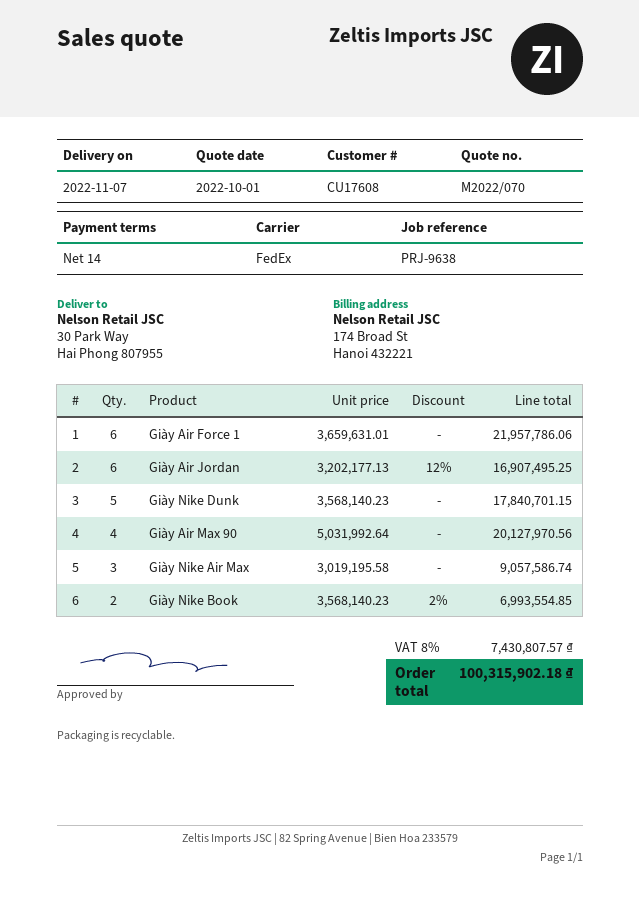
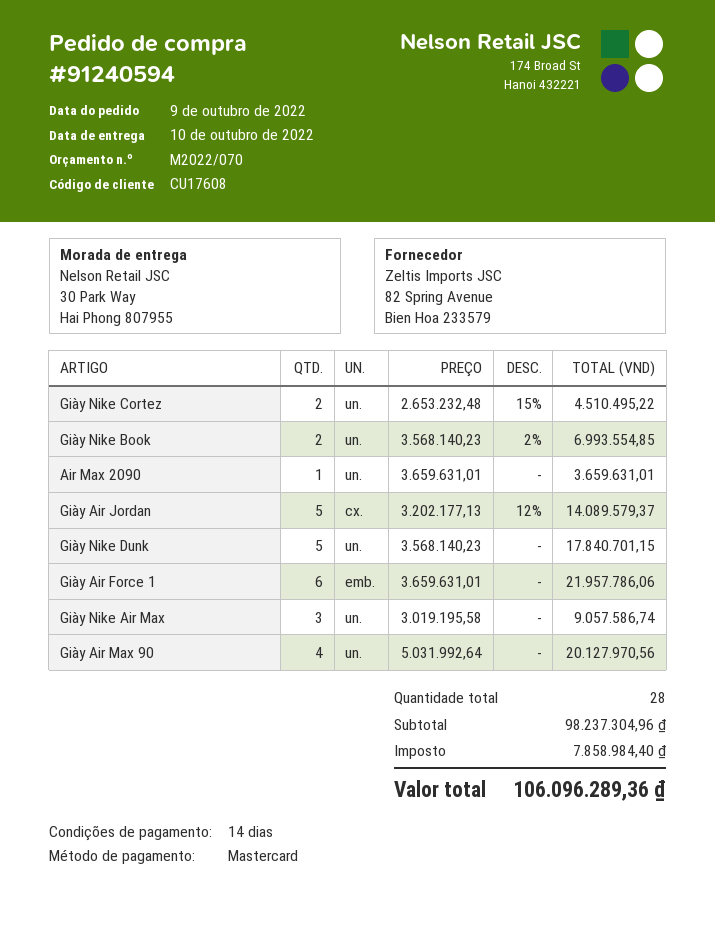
delivery date: 2022-11-07 -> 2022-10-10
Giày Air Jordan: 6 x 3202177.13 - 12% = 16907495.25 -> 5 x 3202177.13 - 12% = 14089579.37
Giày Nike Cortez: none -> 2 x 2653232.48 - 15% = 4510495.22
Air Max 2090: none -> 1 x 3659631.01 = 3659631.01
tax: 7430807.57 -> 7858984.40
total: 100315902.18 -> 106096289.36

